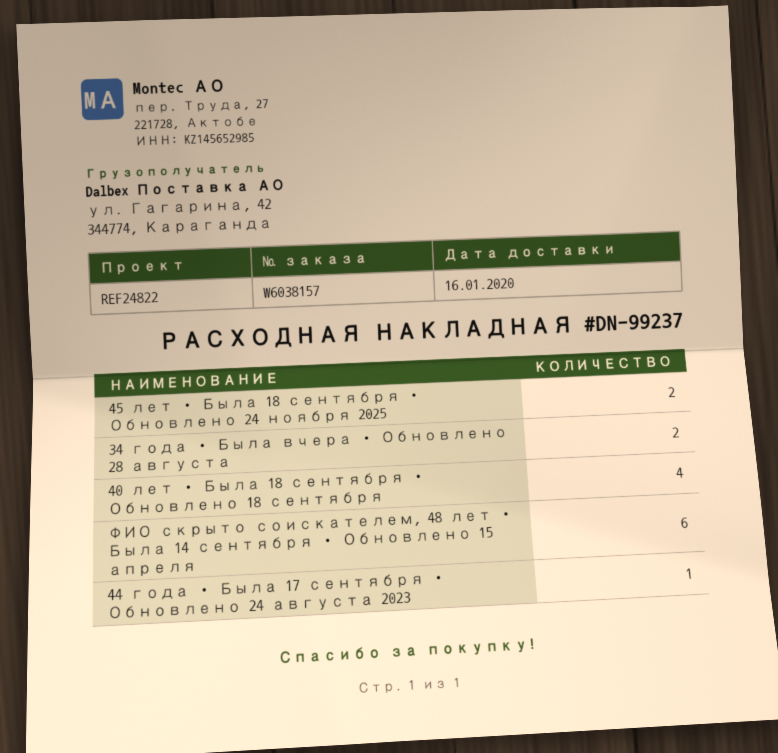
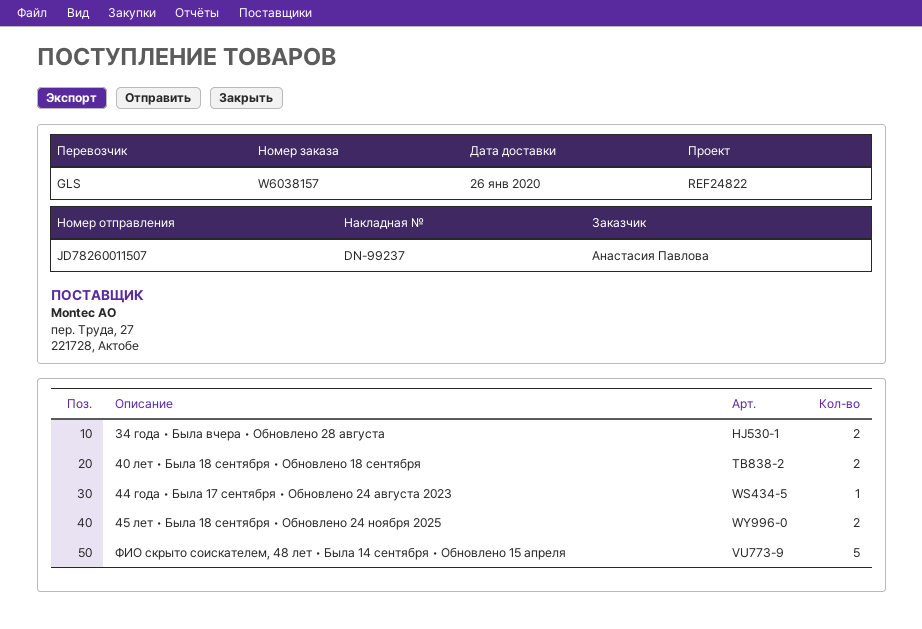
delivery date: 2020-01-16 -> 2020-01-26
40 лет • Была 18 сентября • Обновлено 18 сентября: 4 -> 2
ФИО скрыто соискателем, 48 лет • Была 14 сентября • Обновлено 15 апреля: 6 -> 5

